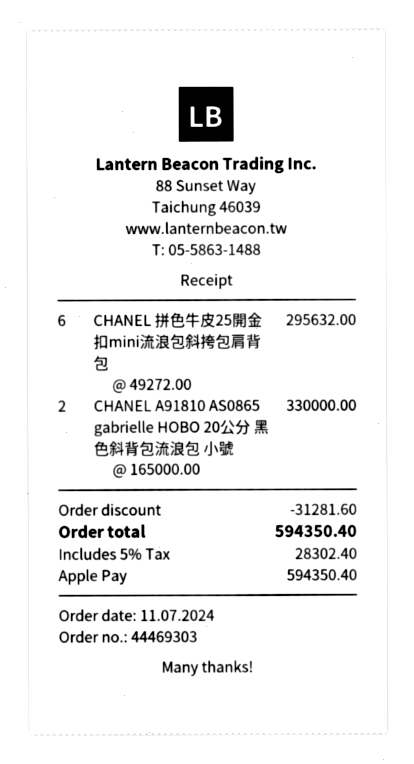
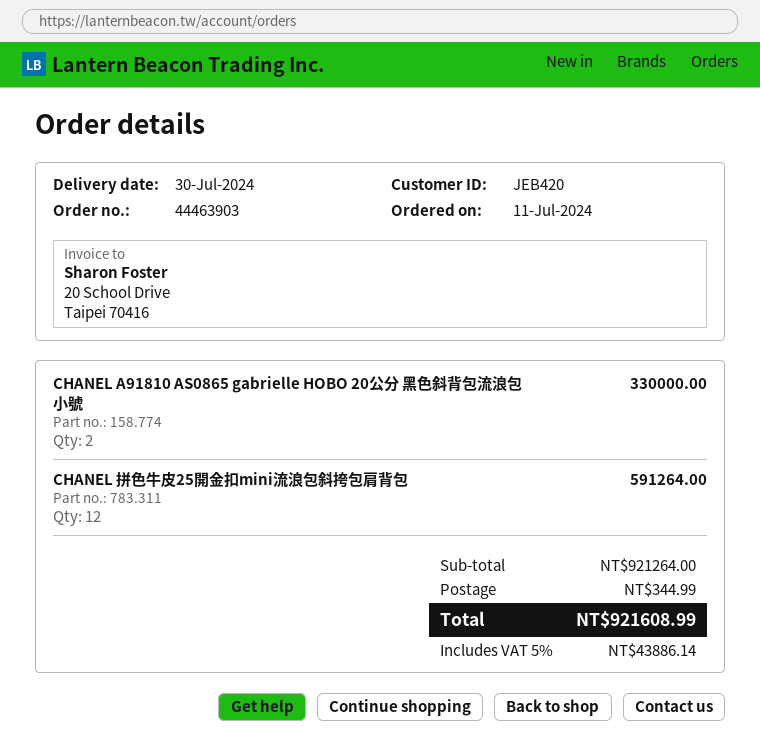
order number: 44469303 -> 44463903
CHANEL 拼色牛皮25開金扣mini流浪包斜挎包肩背包: 6 for 295632.00 -> 12 for 591264.00
discount: 31281.60 -> none
shipping: none -> 344.99
tax: 5% = 28302.40 -> 5% = 43886.14
total: 594350.40 -> 921608.99

